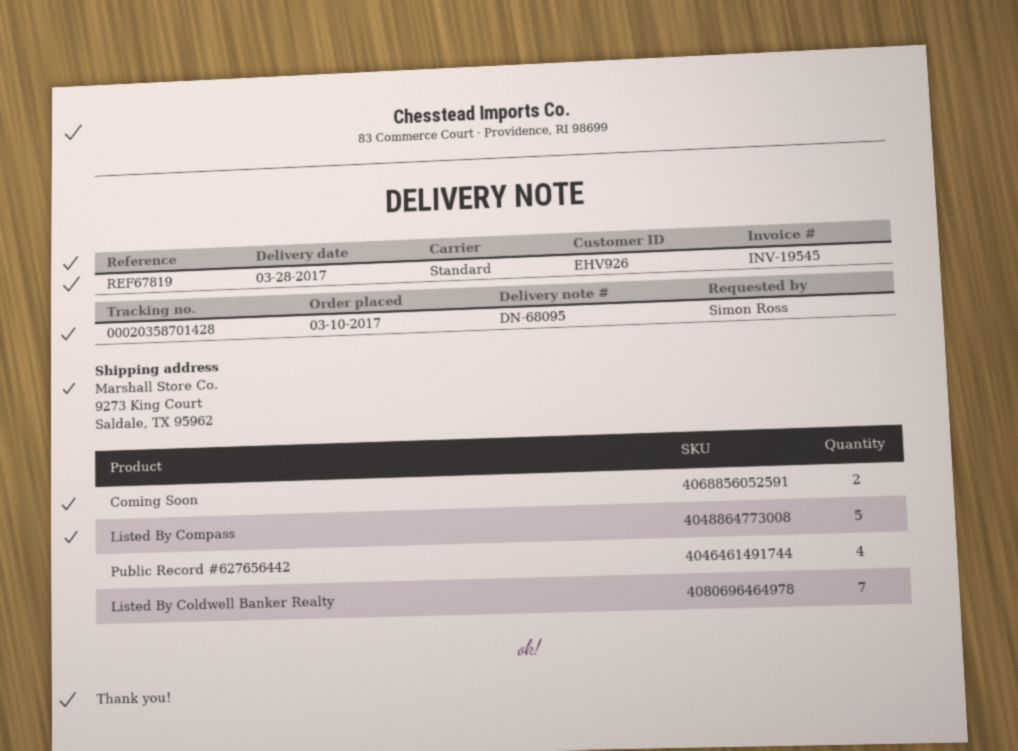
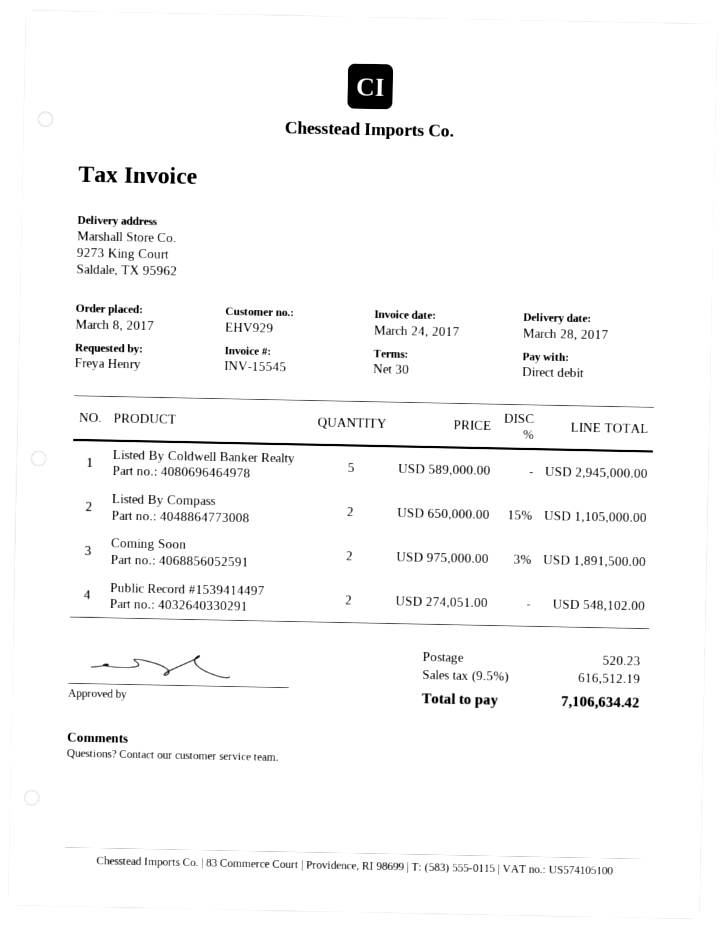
order date: 2017-03-10 -> 2017-03-08
invoice number: INV-19545 -> INV-15545
customer number: EHV926 -> EHV929
ordered by: Simon Ross -> Freya Henry
Listed By Compass: 5 -> 2
Public Record #627656442: 4 -> none
Listed By Coldwell Banker Realty: 7 -> 5
Public Record #1539414497: none -> 2

